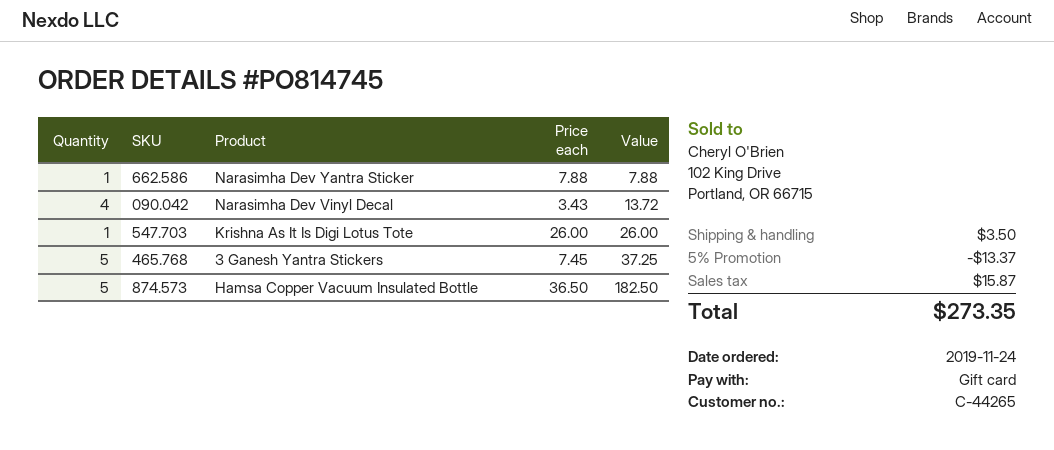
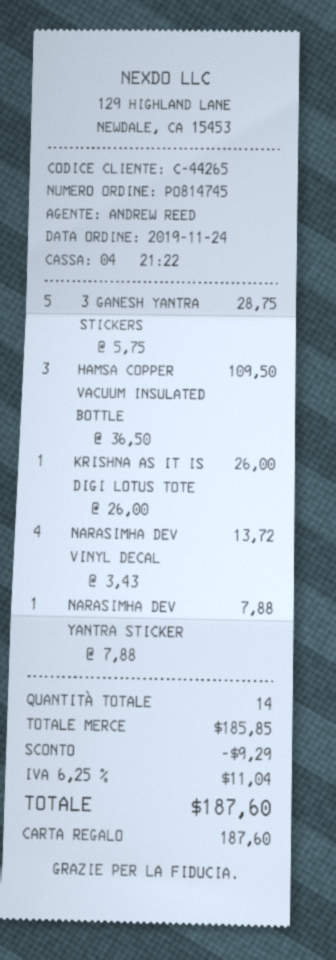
3 Ganesh Yantra Stickers: 5 x 7.45 = 37.25 -> 5 x 5.75 = 28.75
Hamsa Copper Vacuum Insulated Bottle: 5 x 36.50 = 182.50 -> 3 x 36.50 = 109.50
discount: 13.37 -> 9.29
shipping: 3.50 -> none
tax: 15.87 -> 11.04
total: 273.35 -> 187.60

